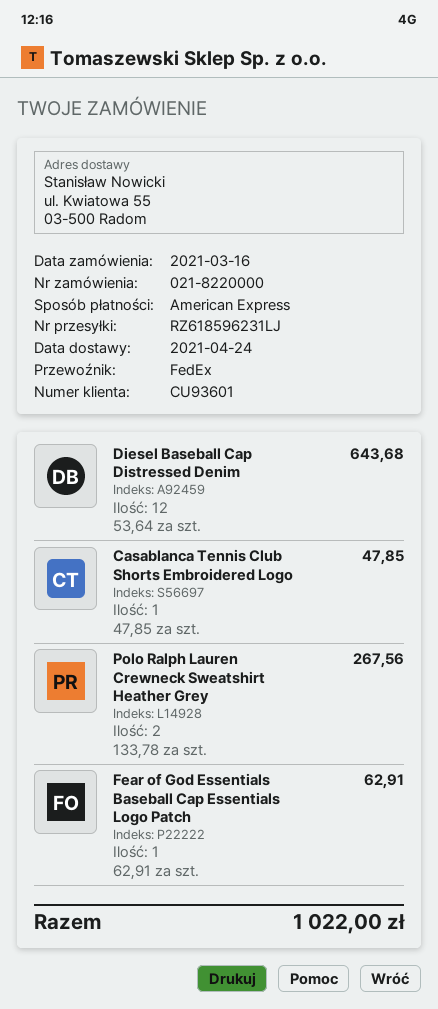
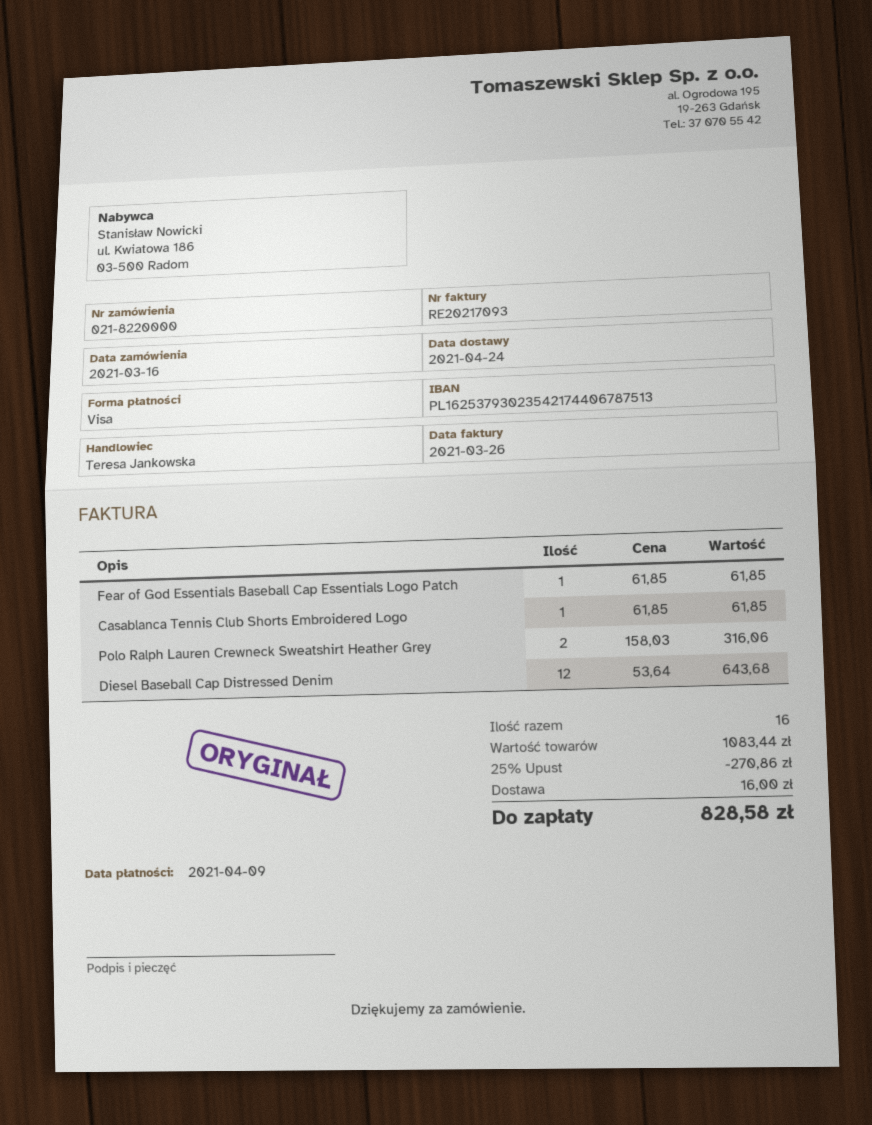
payment method: American Express -> Visa
Casablanca Tennis Club Shorts Embroidered Logo: 1 x 47.85 = 47.85 -> 1 x 61.85 = 61.85
Polo Ralph Lauren Crewneck Sweatshirt Heather Grey: 2 x 133.78 = 267.56 -> 2 x 158.03 = 316.06
Fear of God Essentials Baseball Cap Essentials Logo Patch: 1 x 62.91 = 62.91 -> 1 x 61.85 = 61.85
discount: none -> 25% = 270.86
shipping: none -> 16.00
total: 1022.00 -> 828.58

